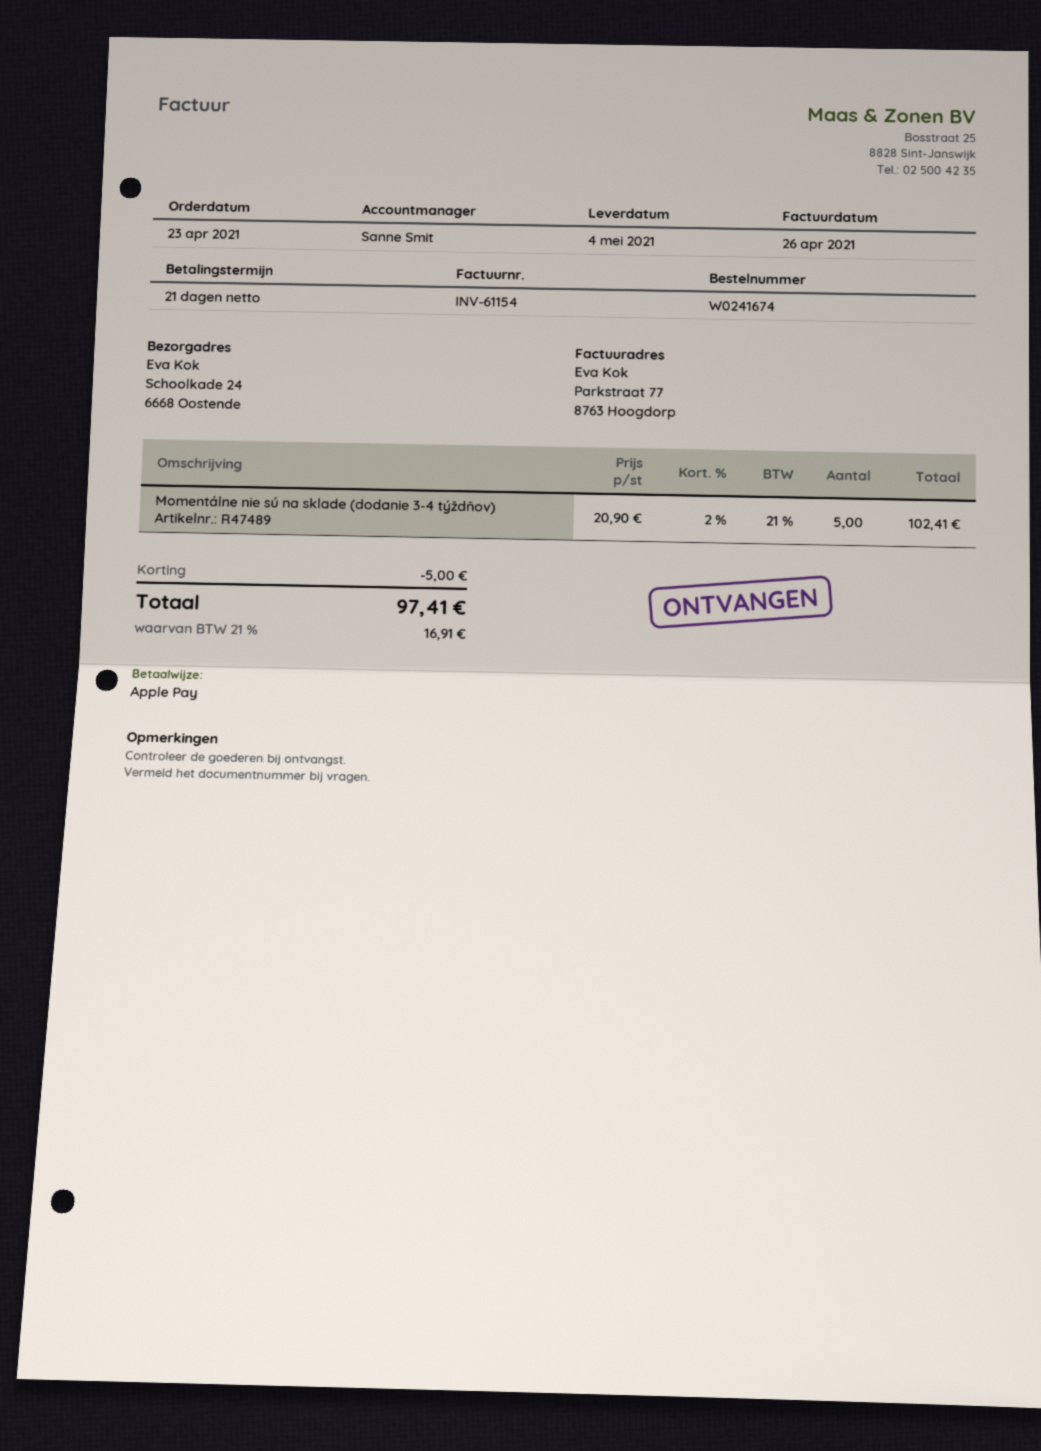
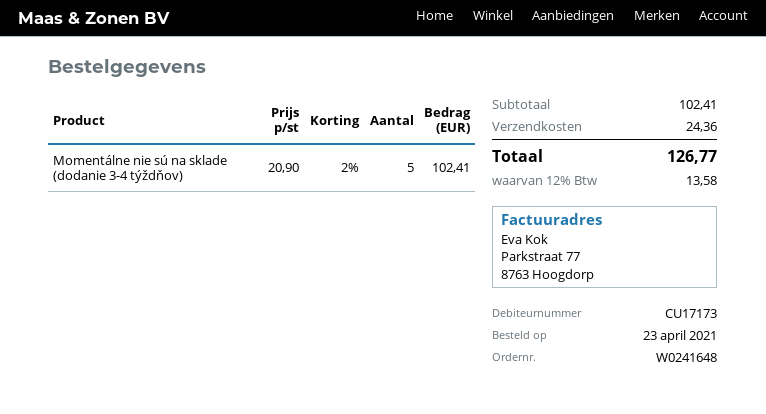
order number: W0241674 -> W0241648
discount: 5.00 -> none
shipping: none -> 24.36
tax: 21% = 16.91 -> 12% = 13.58
total: 97.41 -> 126.77

